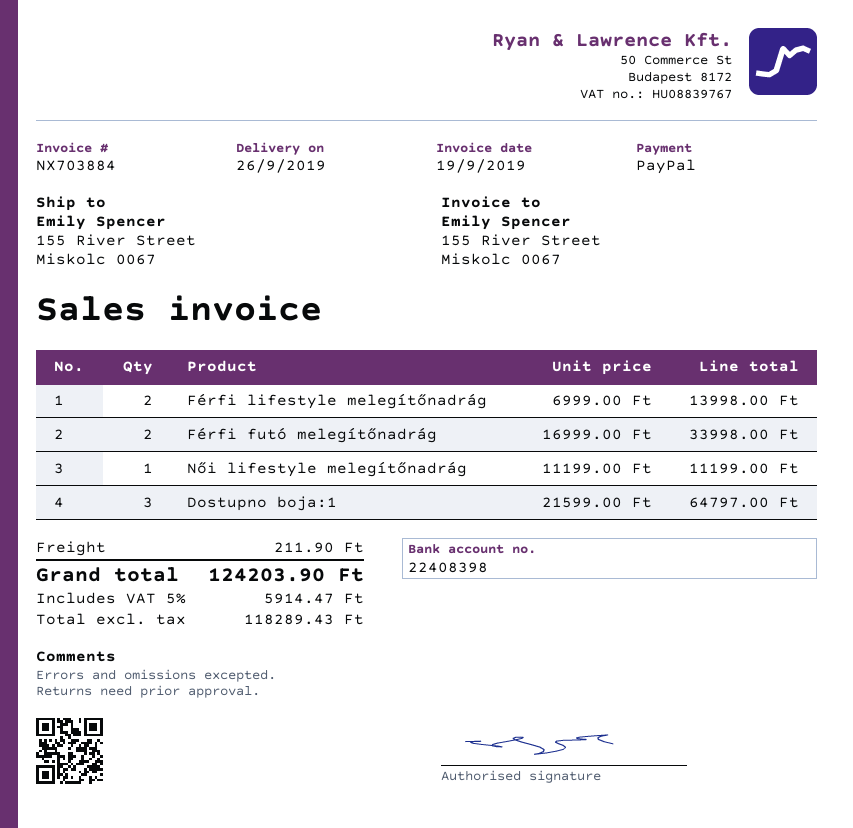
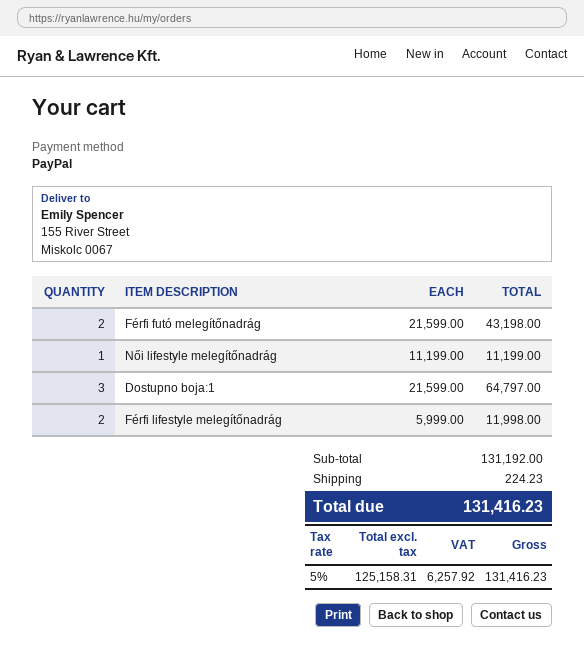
Férfi lifestyle melegítőnadrág: 2 x 6999.00 = 13998.00 -> 2 x 5999.00 = 11998.00
Férfi futó melegítőnadrág: 2 x 16999.00 = 33998.00 -> 2 x 21599.00 = 43198.00
shipping: 211.90 -> 224.23
net: 118289.43 -> 125158.31
tax: 5% = 5914.47 -> 5% = 6257.92
total: 124203.90 -> 131416.23

